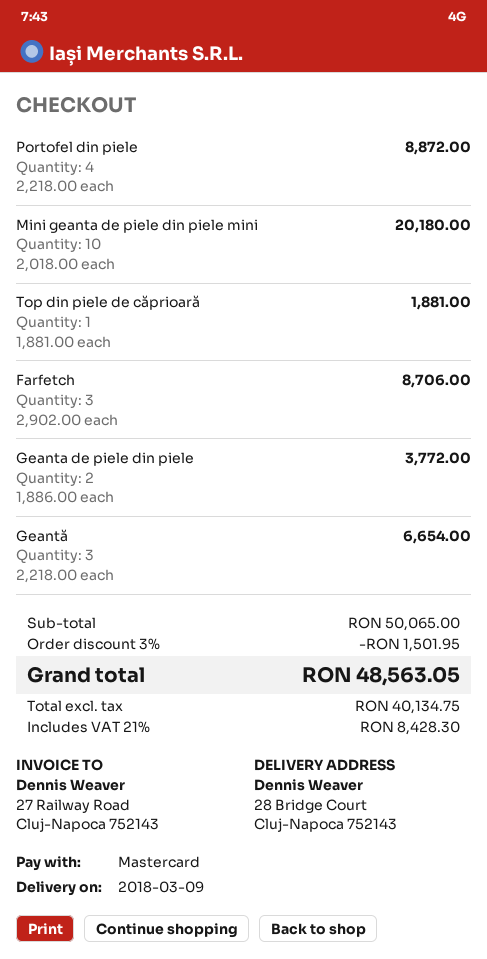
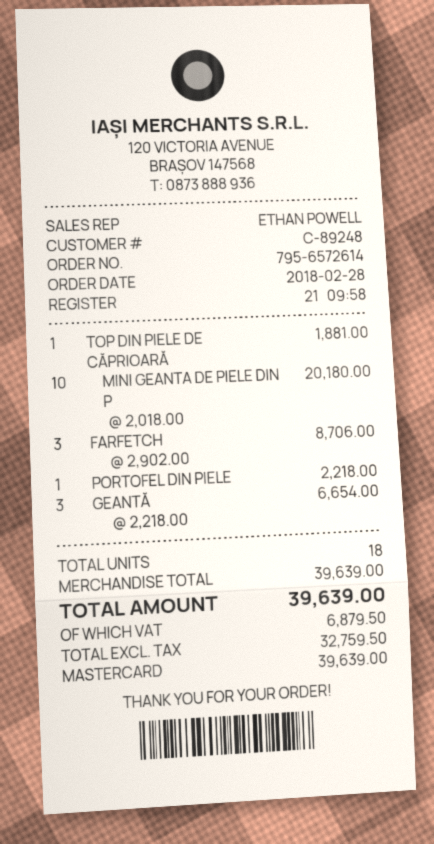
Portofel din piele: 4 x 2218.00 = 8872.00 -> 1 x 2218.00 = 2218.00
Geanta de piele din piele: 2 x 1886.00 = 3772.00 -> none
subtotal: 50065.00 -> 39639.00
discount: 3% = 1501.95 -> none
net: 40134.75 -> 32759.50
tax: 8428.30 -> 6879.50
total: 48563.05 -> 39639.00

